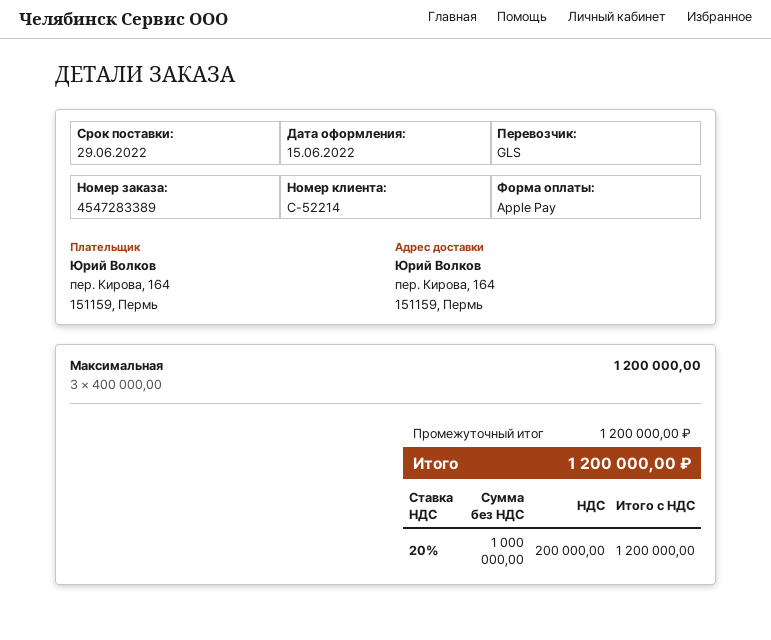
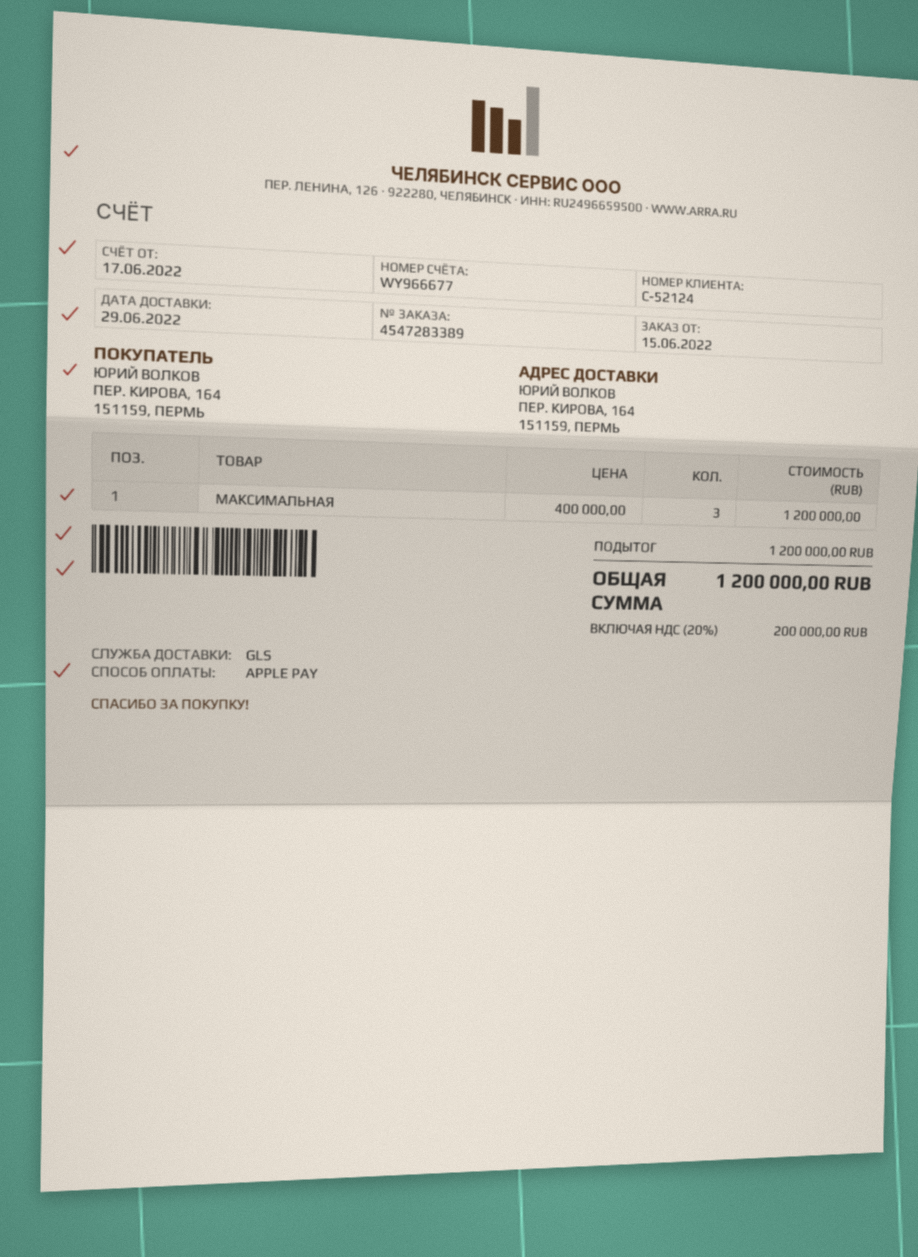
customer number: C-52214 -> C-52124

